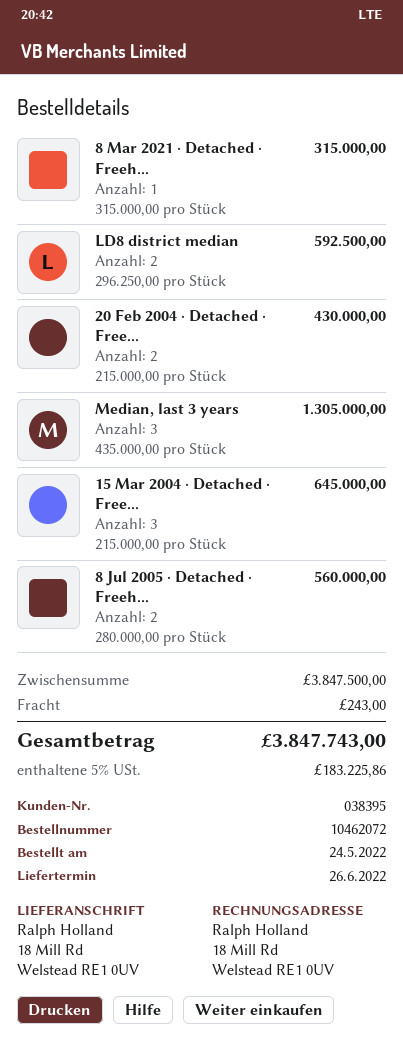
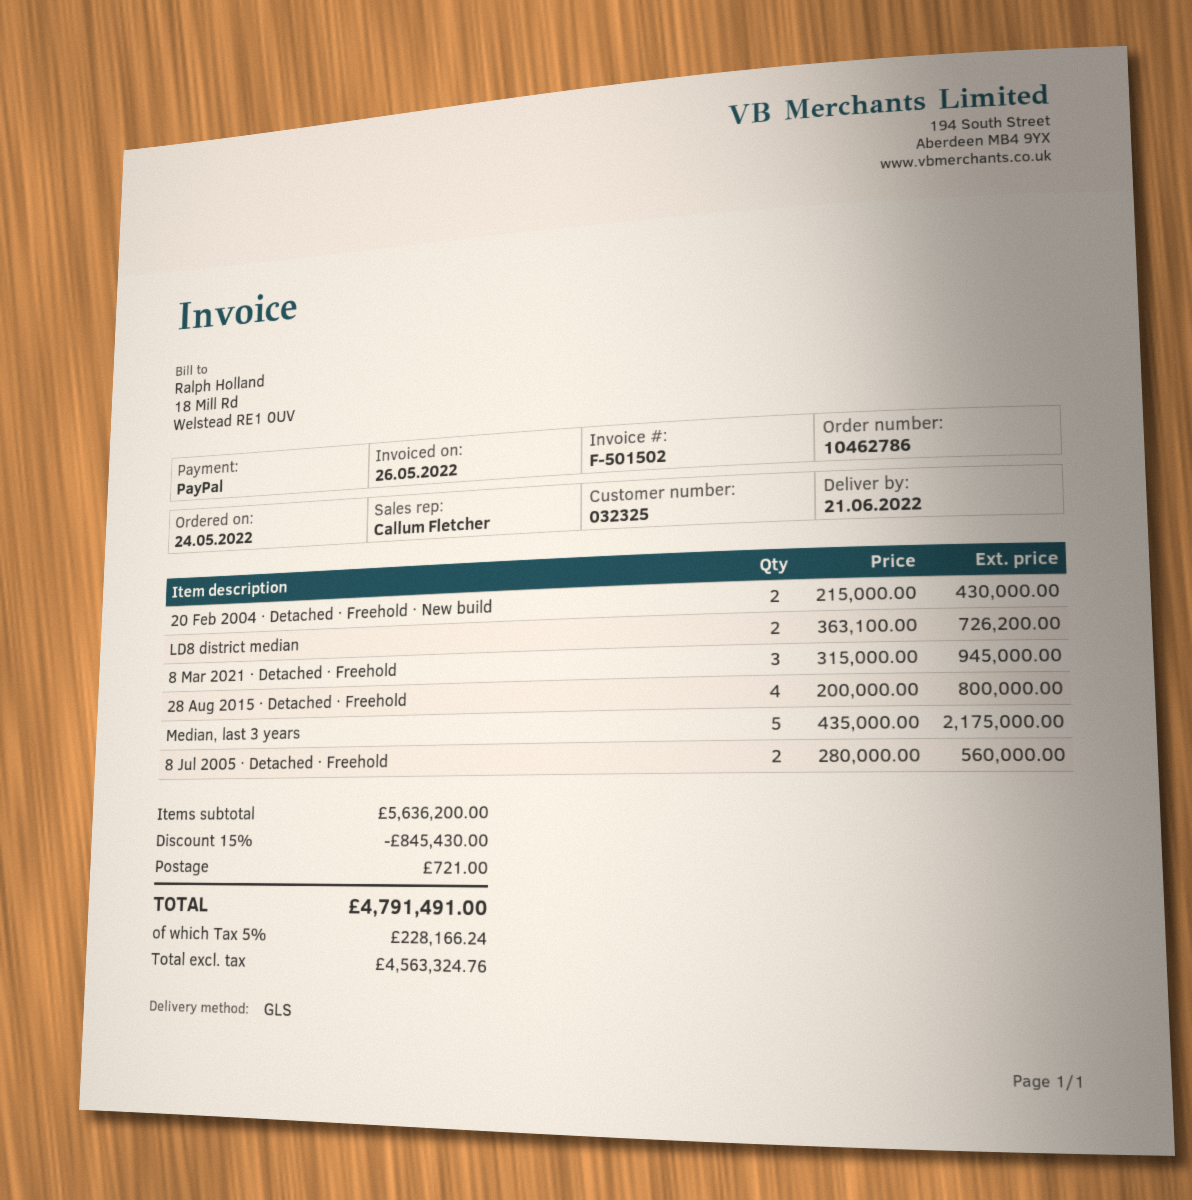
order number: 10462072 -> 10462786
delivery date: 2022-06-26 -> 2022-06-21
customer number: 038395 -> 032325
8 Mar 2021 · Detached · Freeh...: 1 x 315000.00 = 315000.00 -> 3 x 315000.00 = 945000.00
LD8 district median: 2 x 296250.00 = 592500.00 -> 2 x 363100.00 = 726200.00
Median, last 3 years: 3 x 435000.00 = 1305000.00 -> 5 x 435000.00 = 2175000.00
15 Mar 2004 · Detached · Free...: 3 x 215000.00 = 645000.00 -> none
28 Aug 2015 · Detached · Freehold: none -> 4 x 200000.00 = 800000.00
subtotal: 3847500.00 -> 5636200.00
discount: none -> 15% = 845430.00
shipping: 243.00 -> 721.00
tax: 5% = 183225.86 -> 5% = 228166.24
total: 3847743.00 -> 4791491.00

